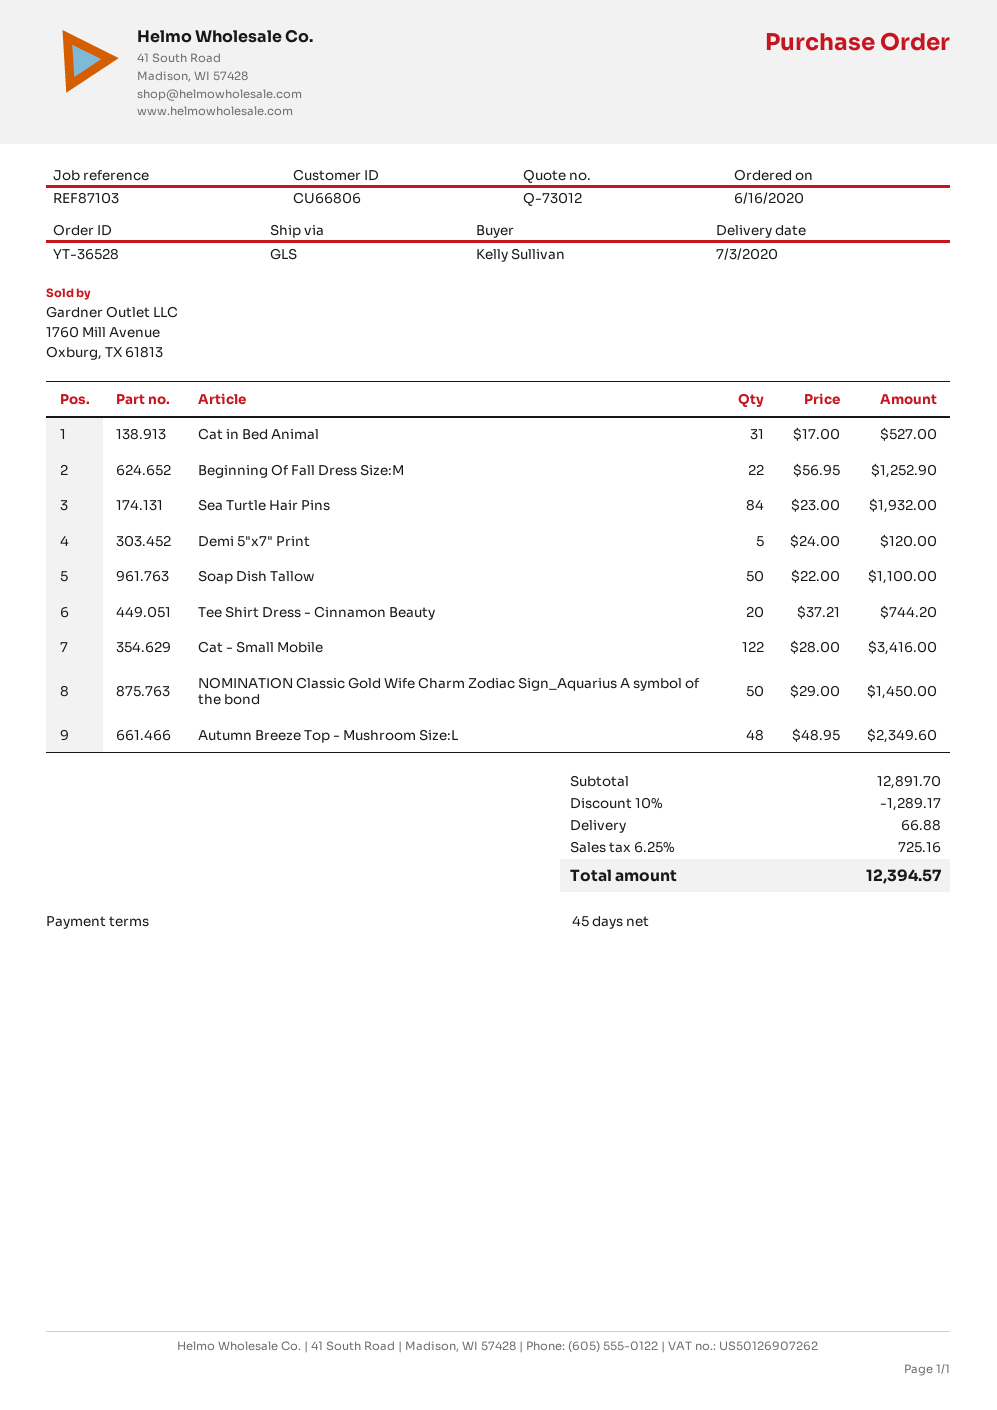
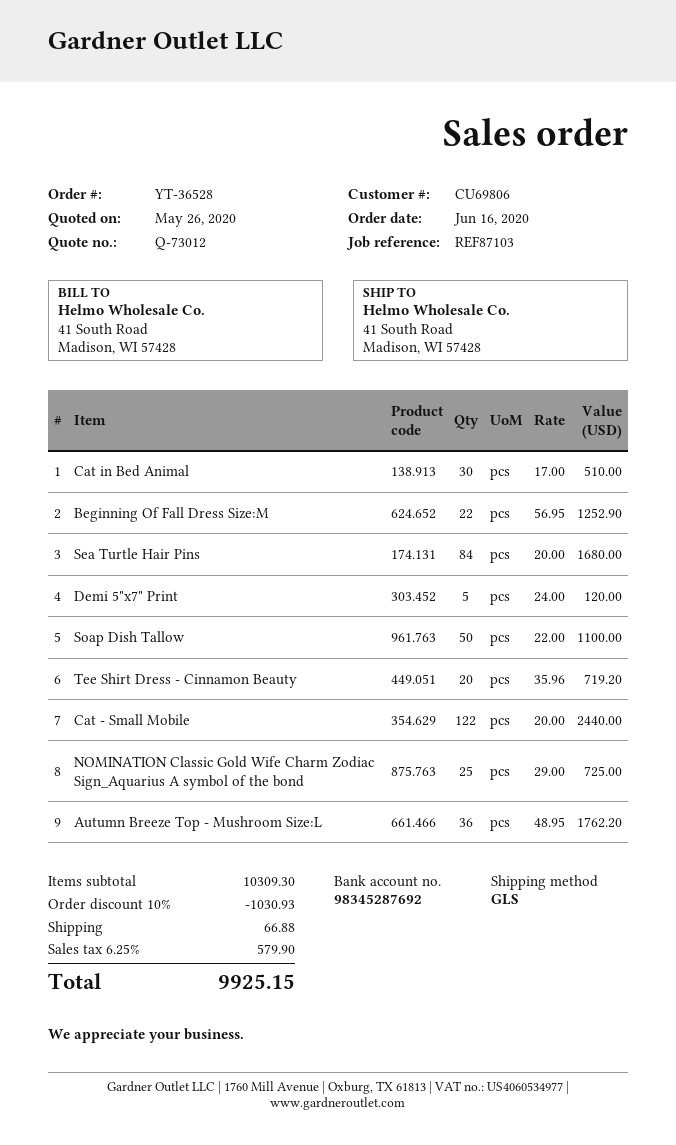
customer number: CU66806 -> CU69806
Cat in Bed Animal: 31 x 17.00 = 527.00 -> 30 x 17.00 = 510.00
Sea Turtle Hair Pins: 84 x 23.00 = 1932.00 -> 84 x 20.00 = 1680.00
Tee Shirt Dress - Cinnamon Beauty: 20 x 37.21 = 744.20 -> 20 x 35.96 = 719.20
Cat - Small Mobile: 122 x 28.00 = 3416.00 -> 122 x 20.00 = 2440.00
NOMINATION Classic Gold Wife Charm Zodiac Sign_Aquarius A symbol of the bond: 50 x 29.00 = 1450.00 -> 25 x 29.00 = 725.00
Autumn Breeze Top - Mushroom Size:L: 48 x 48.95 = 2349.60 -> 36 x 48.95 = 1762.20
subtotal: 12891.70 -> 10309.30
discount: 10% = 1289.17 -> 10% = 1030.93
tax: 6.25% = 725.16 -> 6.25% = 579.90
total: 12394.57 -> 9925.15

